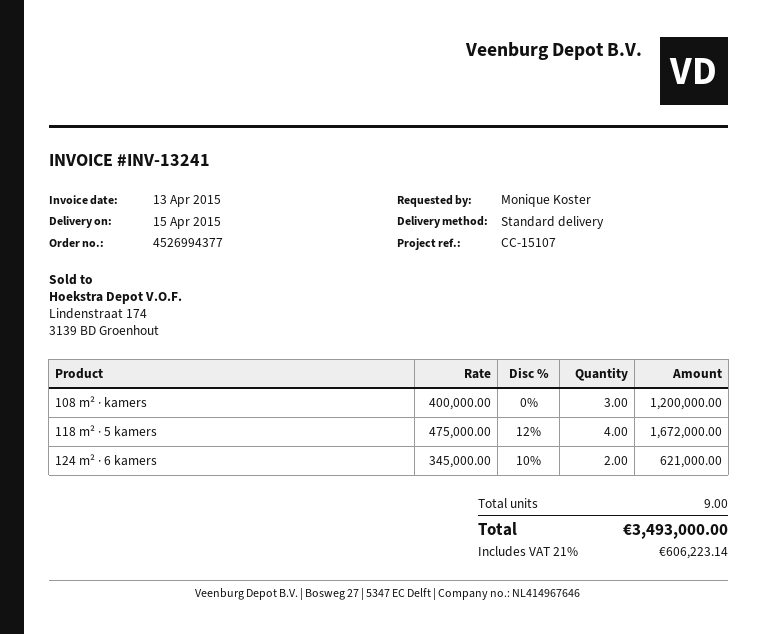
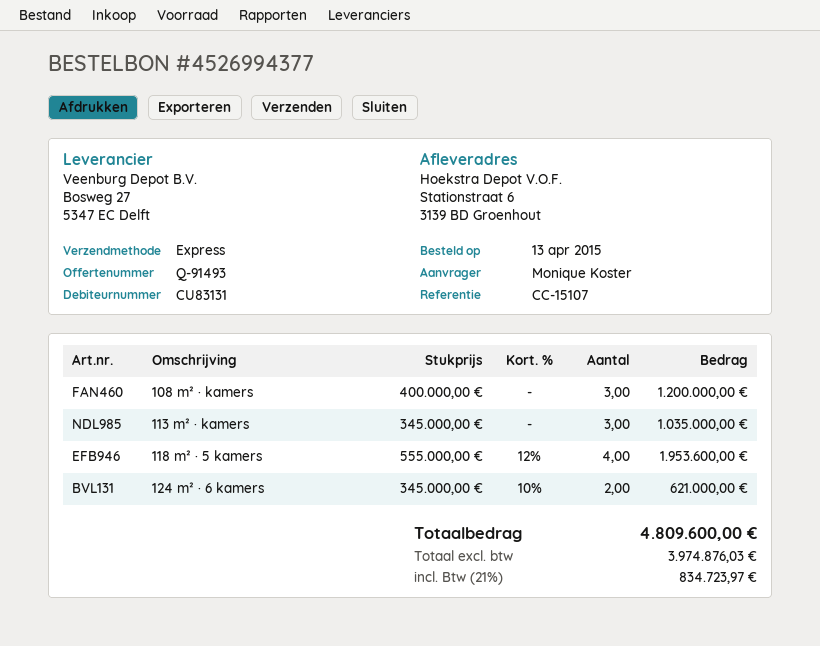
shipping method: standard -> express
118 m² · 5 kamers: 4 x 475000.00 - 12% = 1672000.00 -> 4 x 555000.00 - 12% = 1953600.00
113 m² · kamers: none -> 3 x 345000.00 = 1035000.00
tax: 21% = 606223.14 -> 21% = 834723.97
total: 3493000.00 -> 4809600.00

